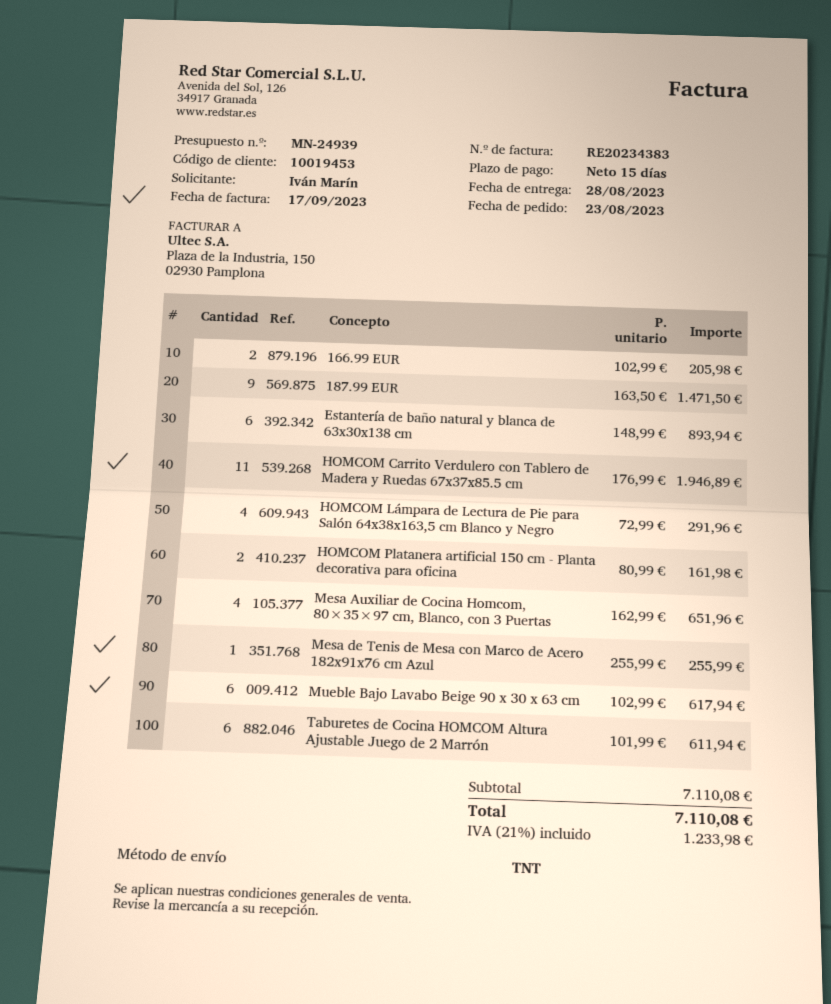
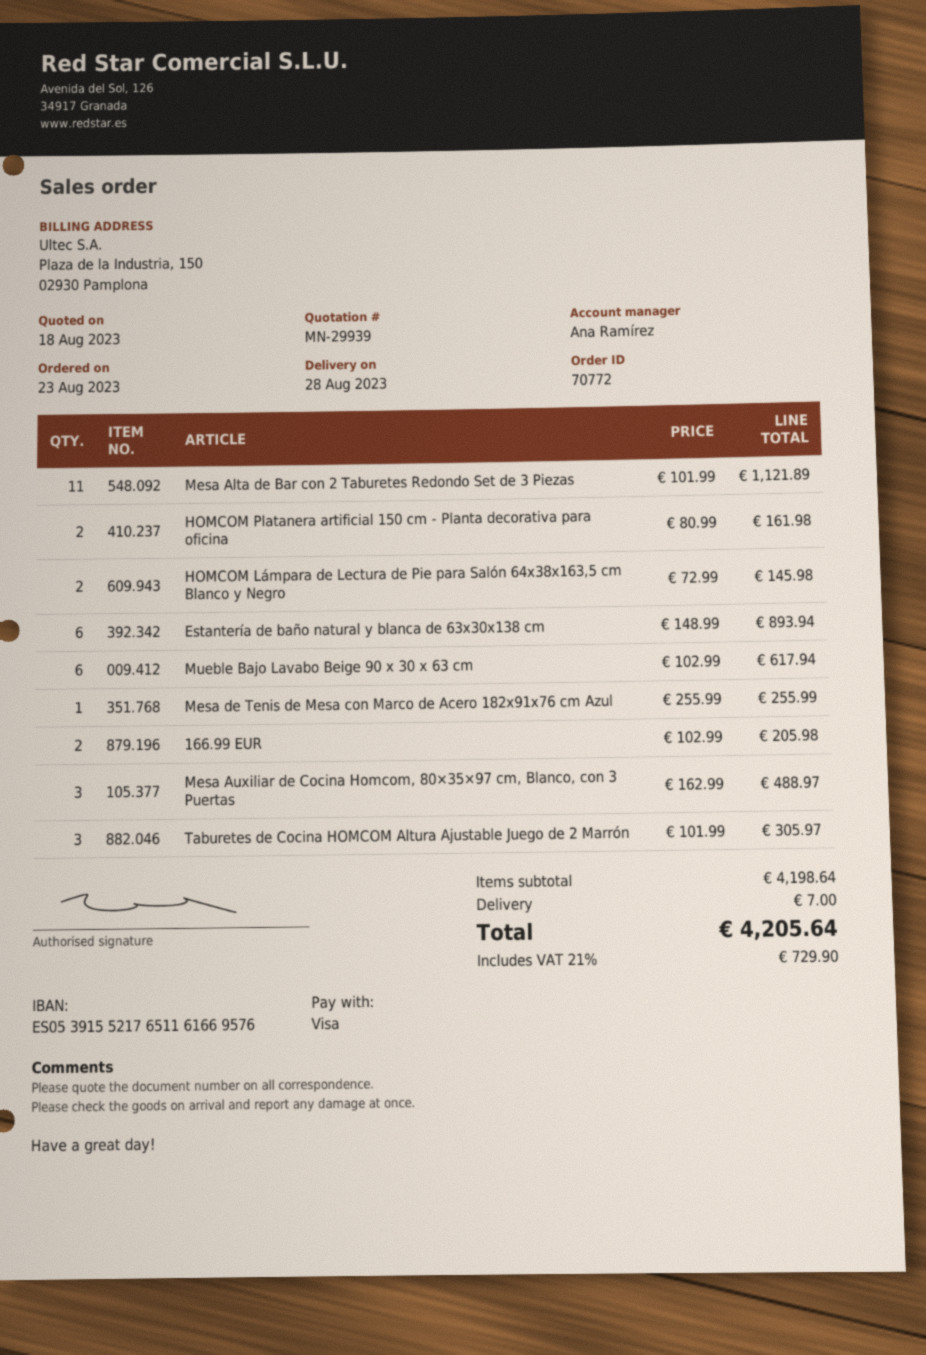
quote number: MN-24939 -> MN-29939
187.99 EUR: 9 x 163.50 = 1471.50 -> none
HOMCOM Carrito Verdulero con Tablero de Madera y Ruedas 67x37x85.5 cm: 11 x 176.99 = 1946.89 -> none
HOMCOM Lámpara de Lectura de Pie para Salón 64x38x163,5 cm Blanco y Negro: 4 x 72.99 = 291.96 -> 2 x 72.99 = 145.98
Mesa Auxiliar de Cocina Homcom, 80×35×97 cm, Blanco, con 3 Puertas: 4 x 162.99 = 651.96 -> 3 x 162.99 = 488.97
Taburetes de Cocina HOMCOM Altura Ajustable Juego de 2 Marrón: 6 x 101.99 = 611.94 -> 3 x 101.99 = 305.97
Mesa Alta de Bar con 2 Taburetes Redondo Set de 3 Piezas: none -> 11 x 101.99 = 1121.89
subtotal: 7110.08 -> 4198.64
shipping: none -> 7.00
tax: 21% = 1233.98 -> 21% = 729.90
total: 7110.08 -> 4205.64

